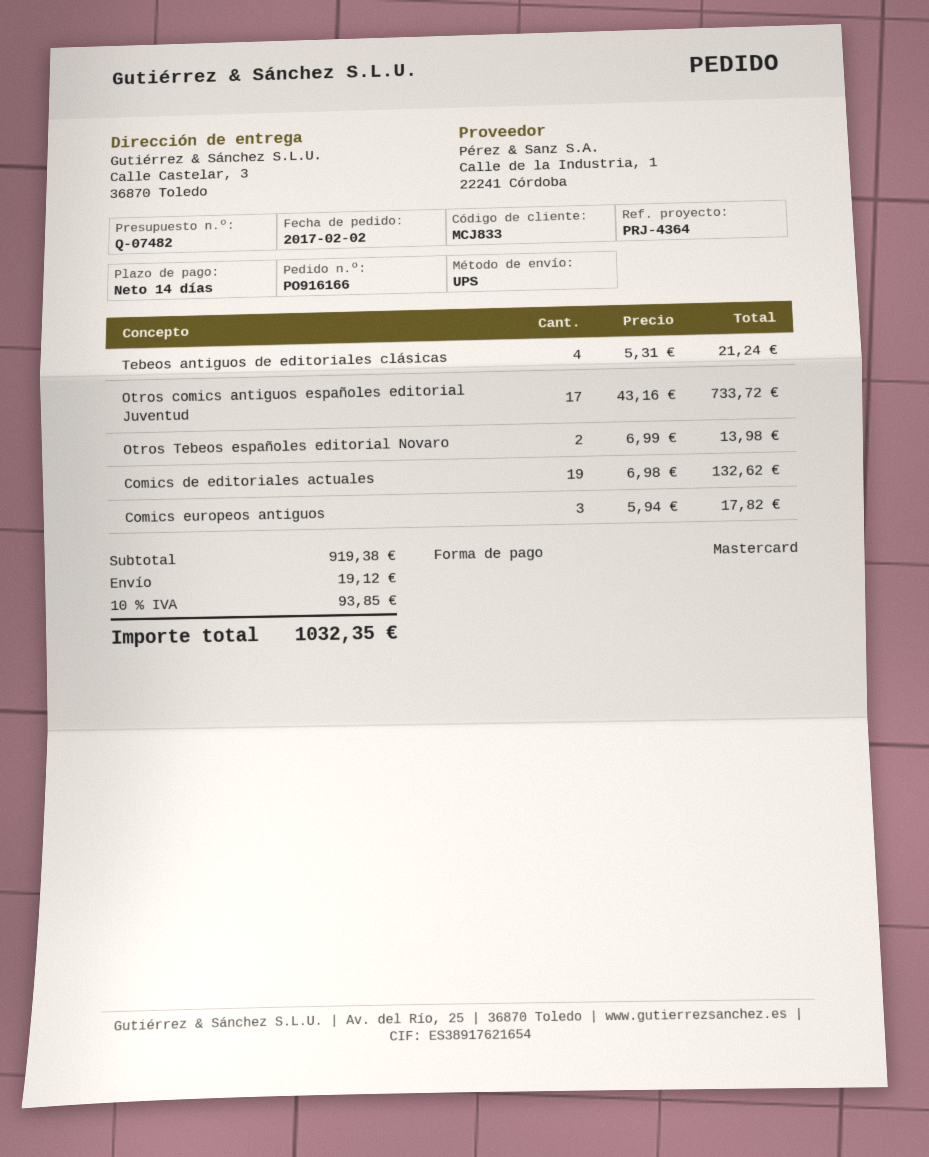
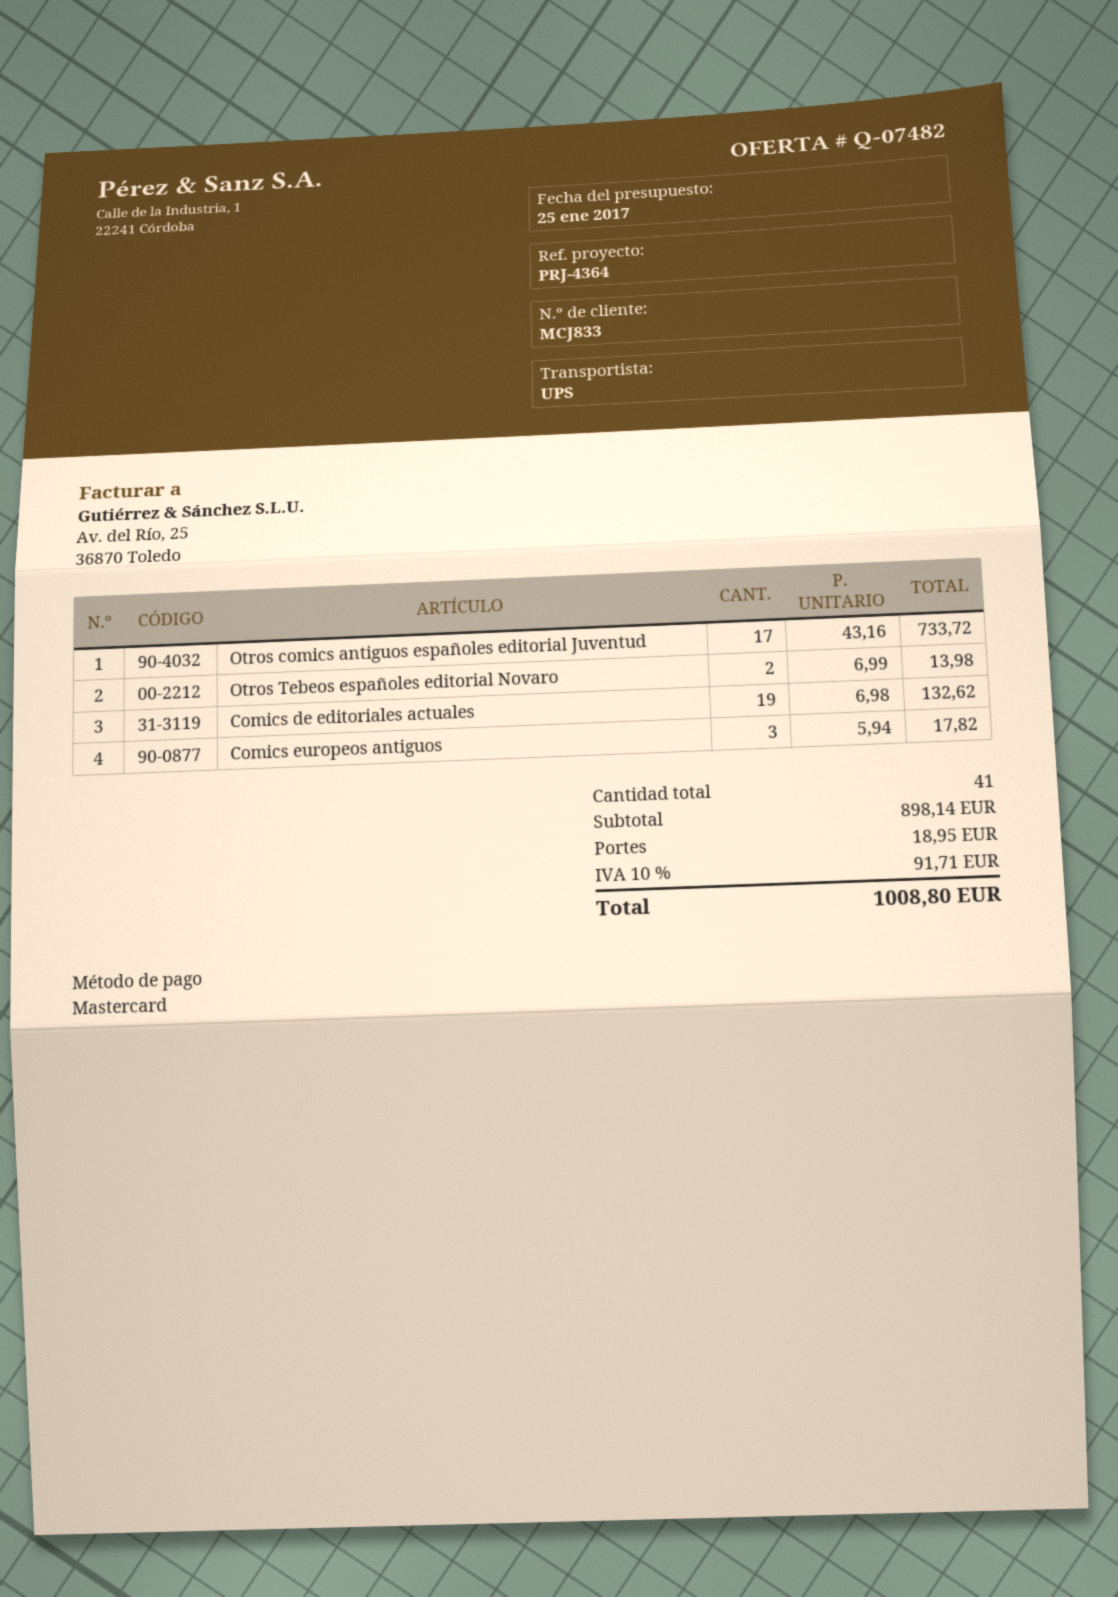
Tebeos antiguos de editoriales clásicas: 4 x 5.31 = 21.24 -> none
subtotal: 919.38 -> 898.14
shipping: 19.12 -> 18.95
tax: 10% = 93.85 -> 10% = 91.71
total: 1032.35 -> 1008.80

